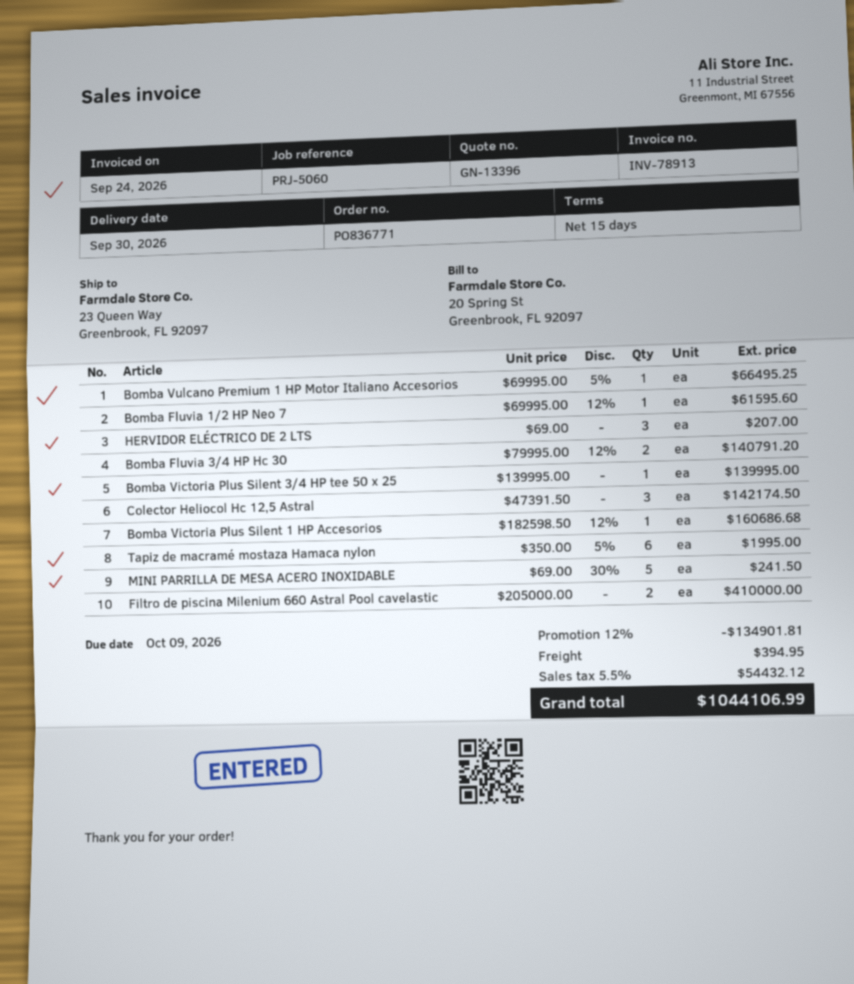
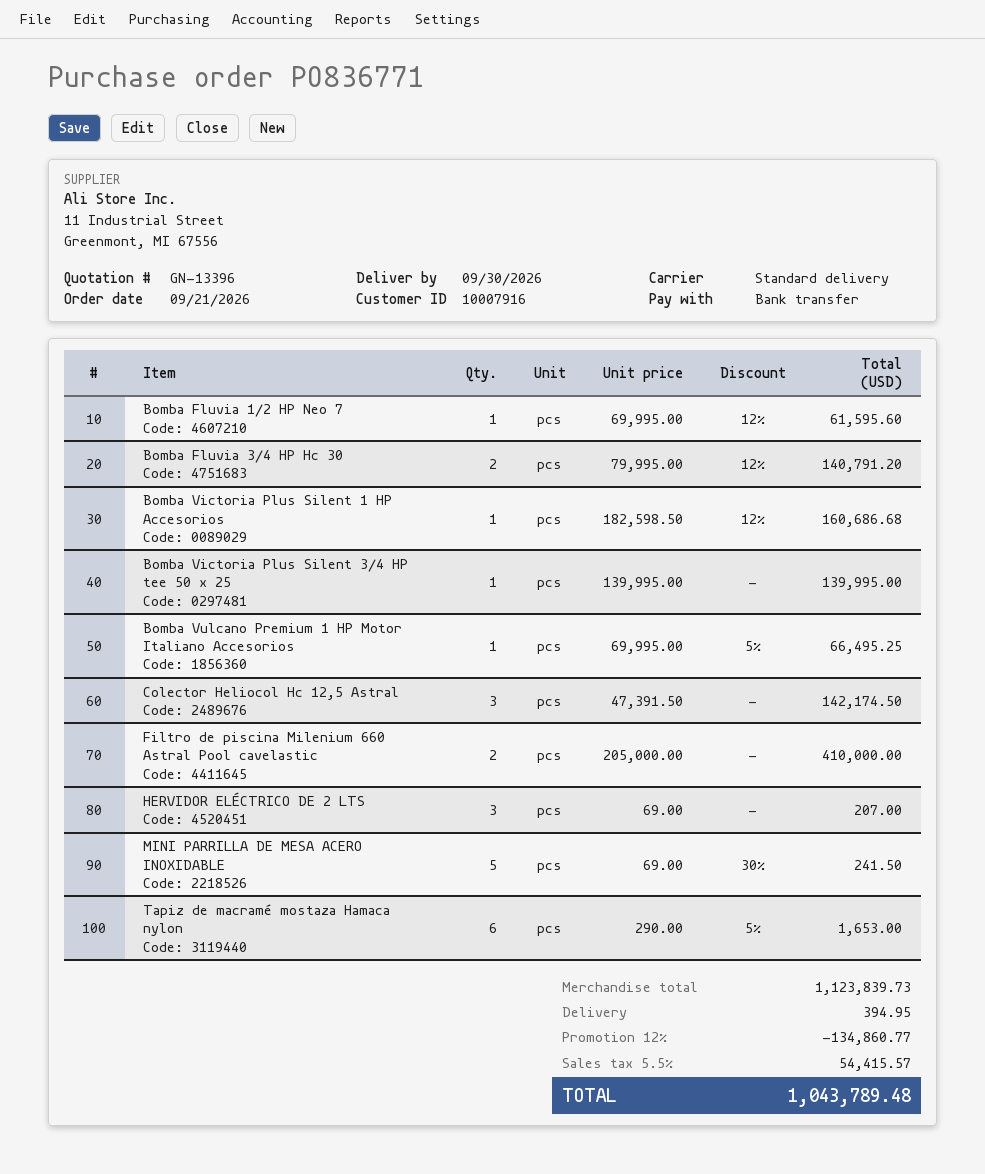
Tapiz de macramé mostaza Hamaca nylon: 6 x 350.00 - 5% = 1995.00 -> 6 x 290.00 - 5% = 1653.00
discount: 12% = 134901.81 -> 12% = 134860.77
tax: 5.5% = 54432.12 -> 5.5% = 54415.57
total: 1044106.99 -> 1043789.48

